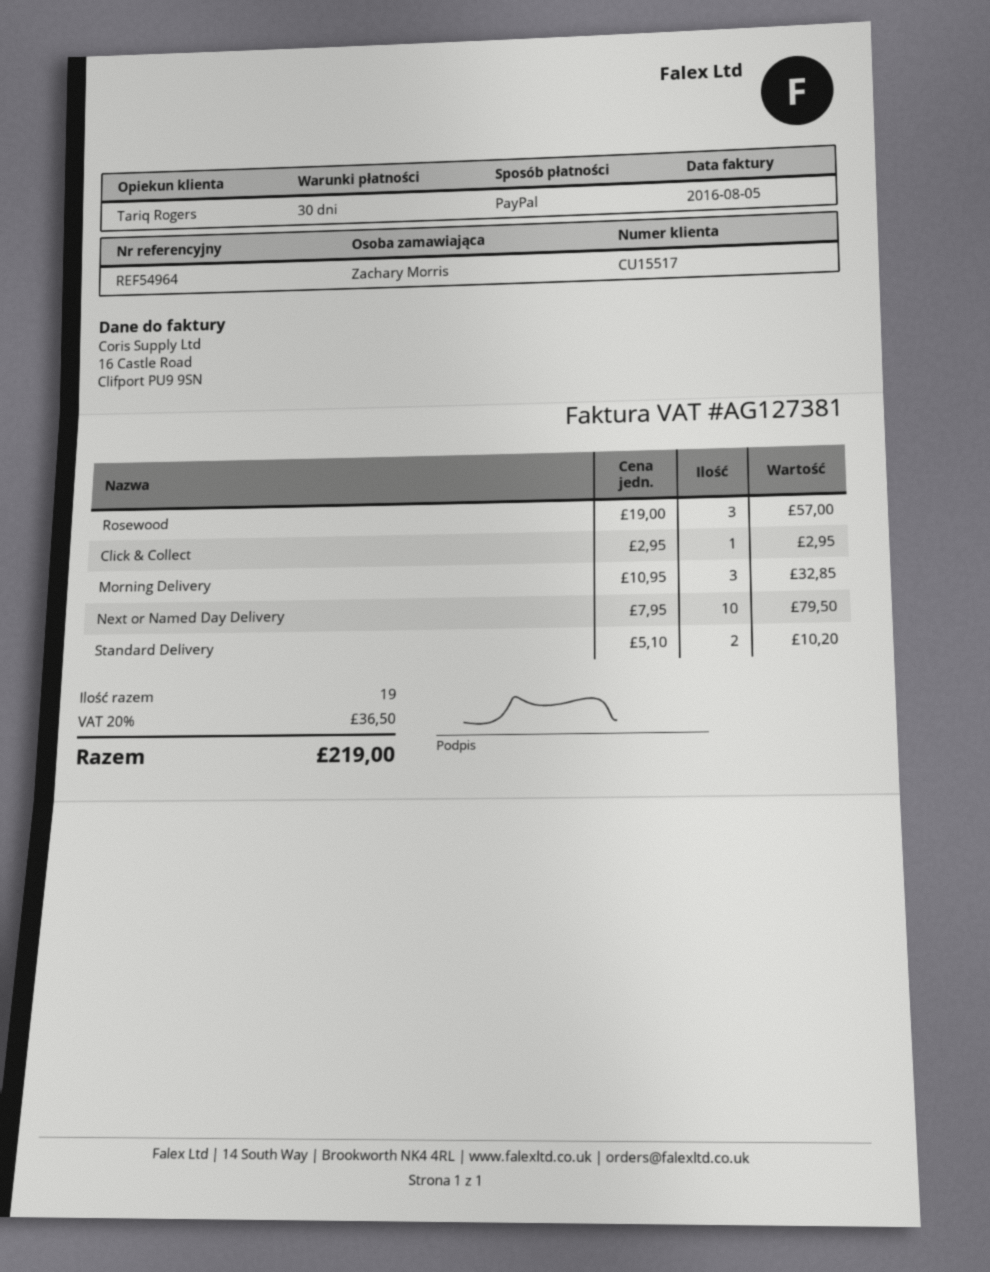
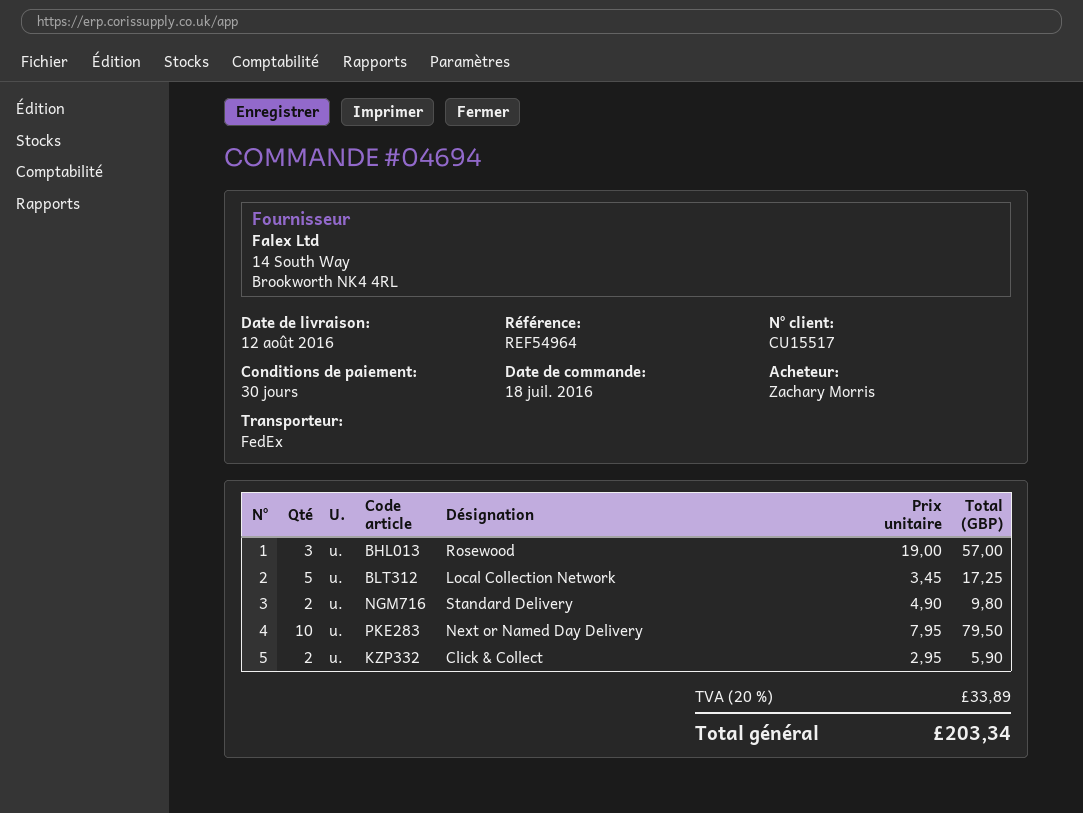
Click & Collect: 1 x 2.95 = 2.95 -> 2 x 2.95 = 5.90
Morning Delivery: 3 x 10.95 = 32.85 -> none
Standard Delivery: 2 x 5.10 = 10.20 -> 2 x 4.90 = 9.80
Local Collection Network: none -> 5 x 3.45 = 17.25
tax: 20% = 36.50 -> 20% = 33.89
total: 219.00 -> 203.34

